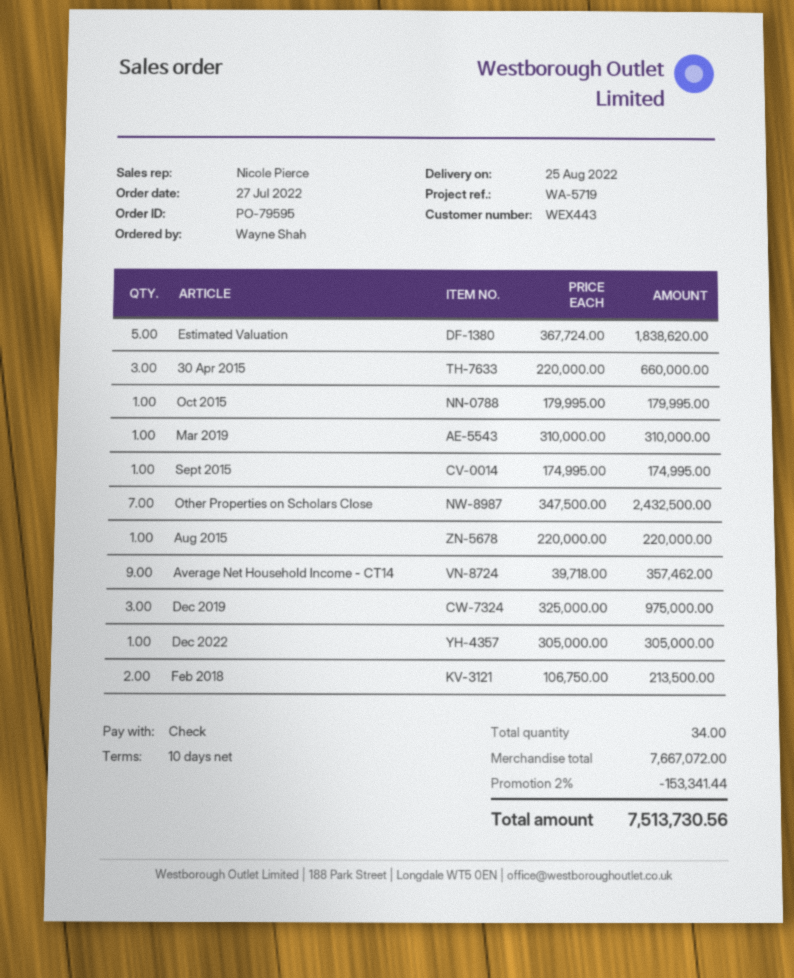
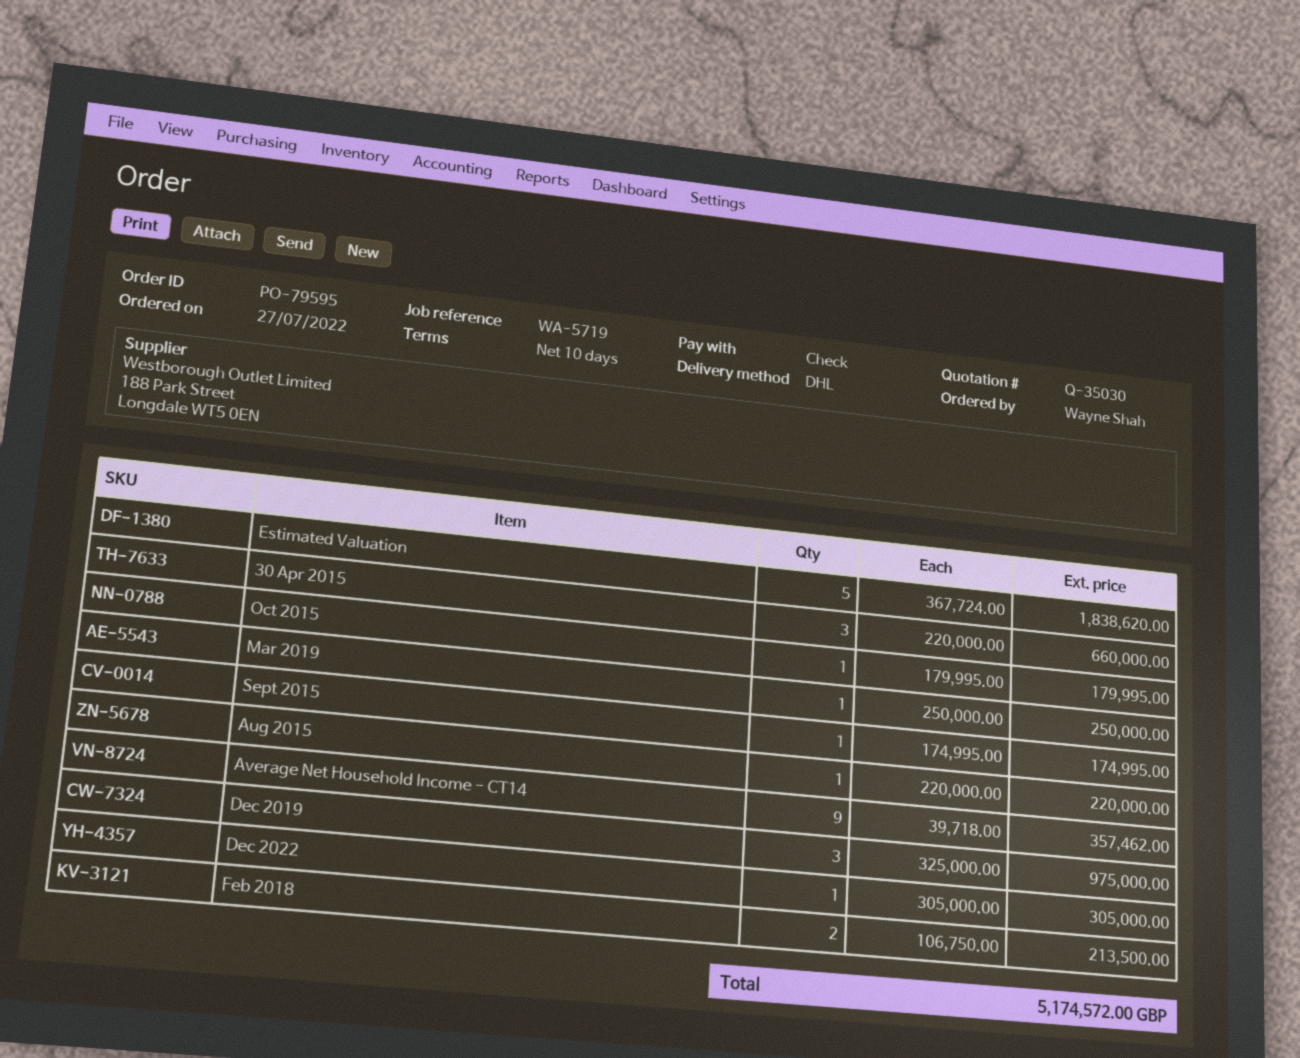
Mar 2019: 1 x 310000.00 = 310000.00 -> 1 x 250000.00 = 250000.00
Other Properties on Scholars Close: 7 x 347500.00 = 2432500.00 -> none
discount: 2% = 153341.44 -> none
total: 7513730.56 -> 5174572.00

